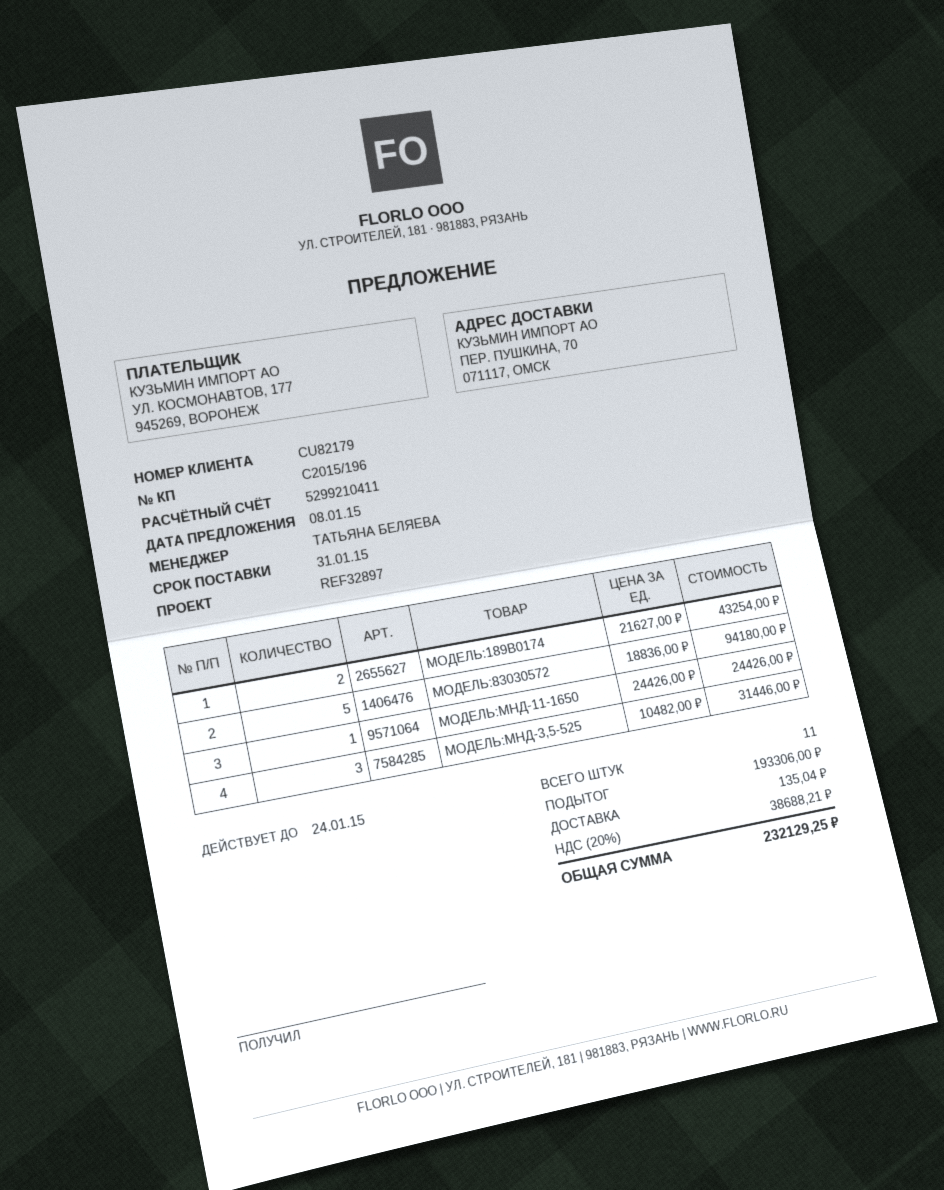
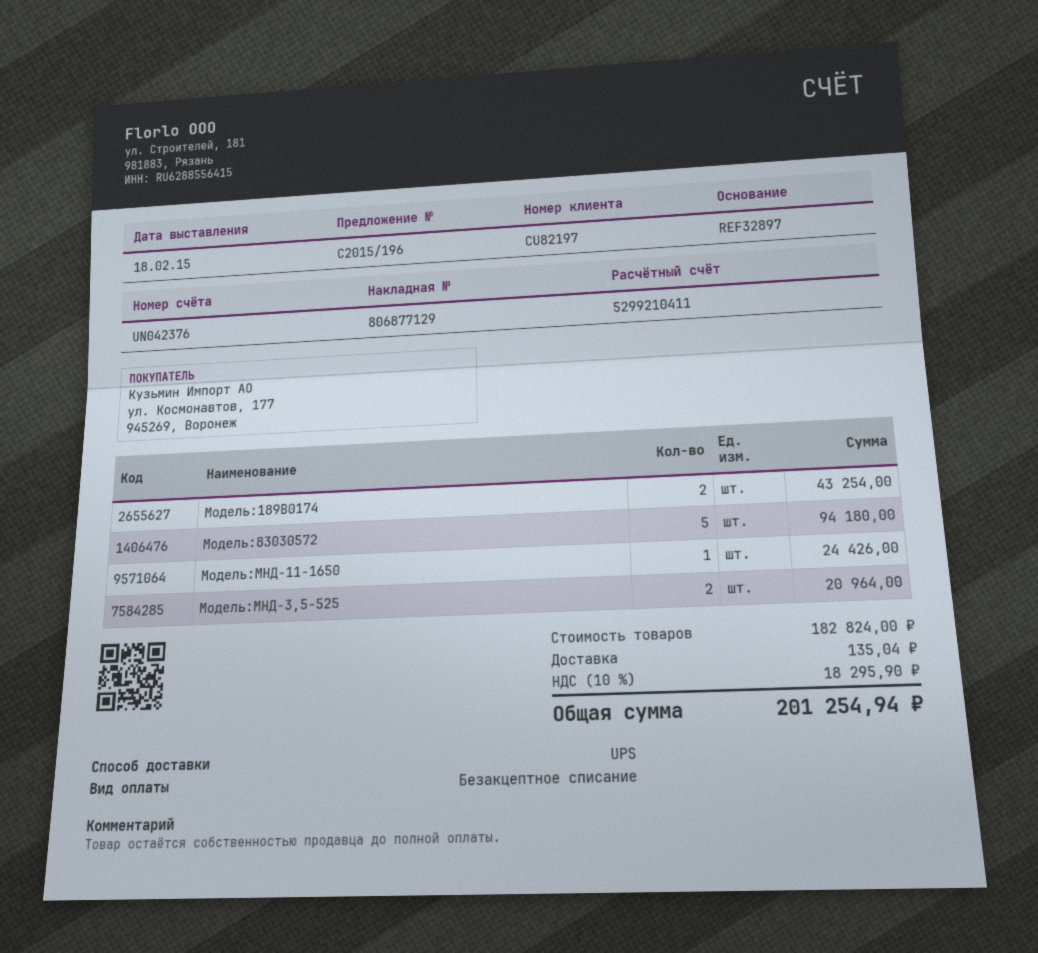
customer number: CU82179 -> CU82197
МОДЕЛЬ:МНД-3,5-525: 3 for 31446.00 -> 2 for 20964.00
subtotal: 193306.00 -> 182824.00
tax: 20% = 38688.21 -> 10% = 18295.90
total: 232129.25 -> 201254.94

